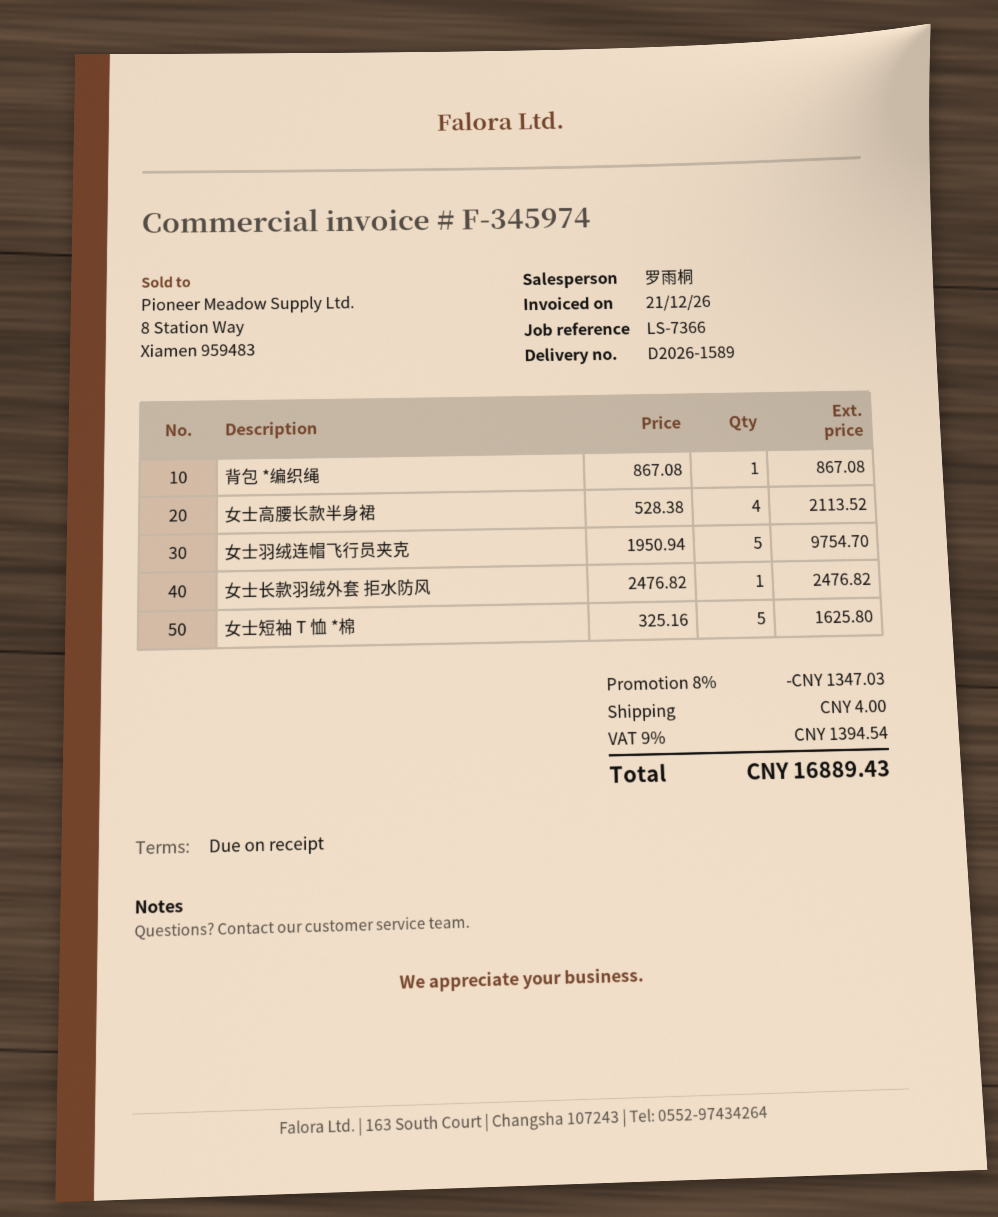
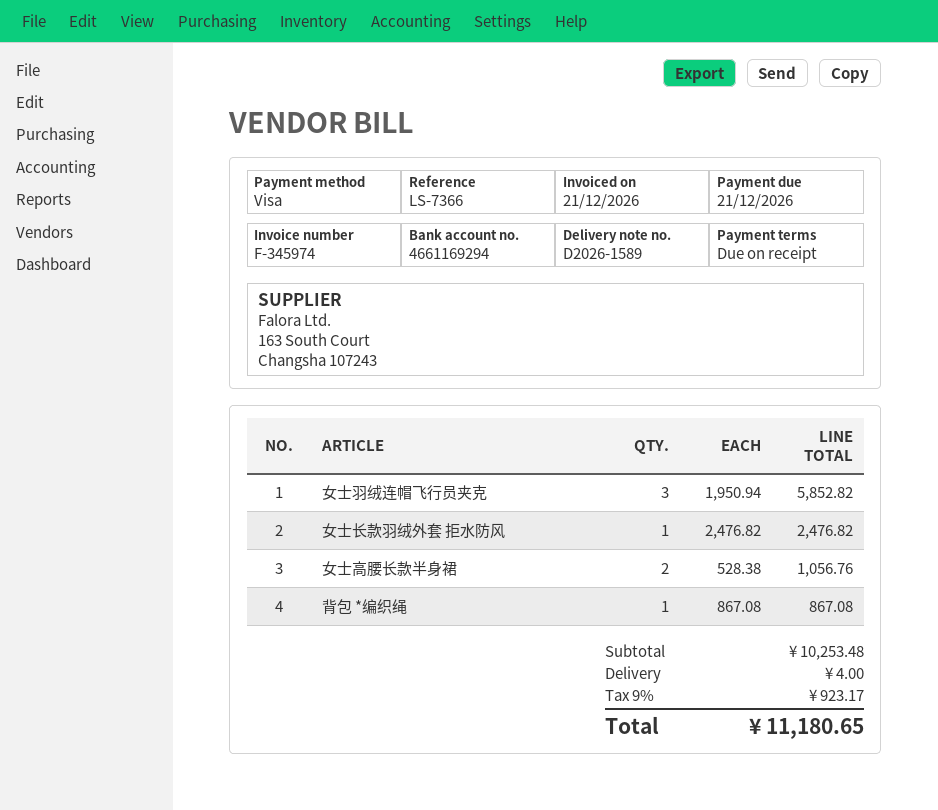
女士高腰长款半身裙: 4 x 528.38 = 2113.52 -> 2 x 528.38 = 1056.76
女士羽绒连帽飞行员夹克: 5 x 1950.94 = 9754.70 -> 3 x 1950.94 = 5852.82
女士短袖 T 恤 *棉: 5 x 325.16 = 1625.80 -> none
discount: 8% = 1347.03 -> none
tax: 9% = 1394.54 -> 9% = 923.17
total: 16889.43 -> 11180.65

